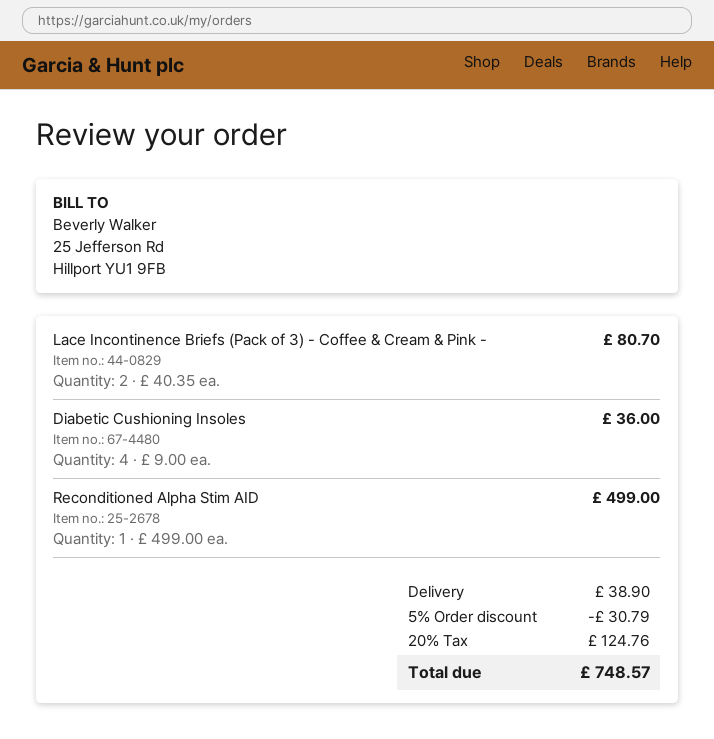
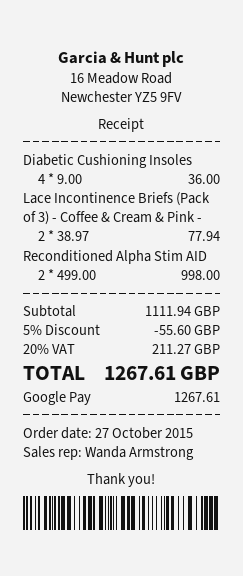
Lace Incontinence Briefs (Pack of 3) - Coffee & Cream & Pink -: 2 x 40.35 = 80.70 -> 2 x 38.97 = 77.94
Reconditioned Alpha Stim AID: 1 x 499.00 = 499.00 -> 2 x 499.00 = 998.00
discount: 5% = 30.79 -> 5% = 55.60
shipping: 38.90 -> none
tax: 20% = 124.76 -> 20% = 211.27
total: 748.57 -> 1267.61

